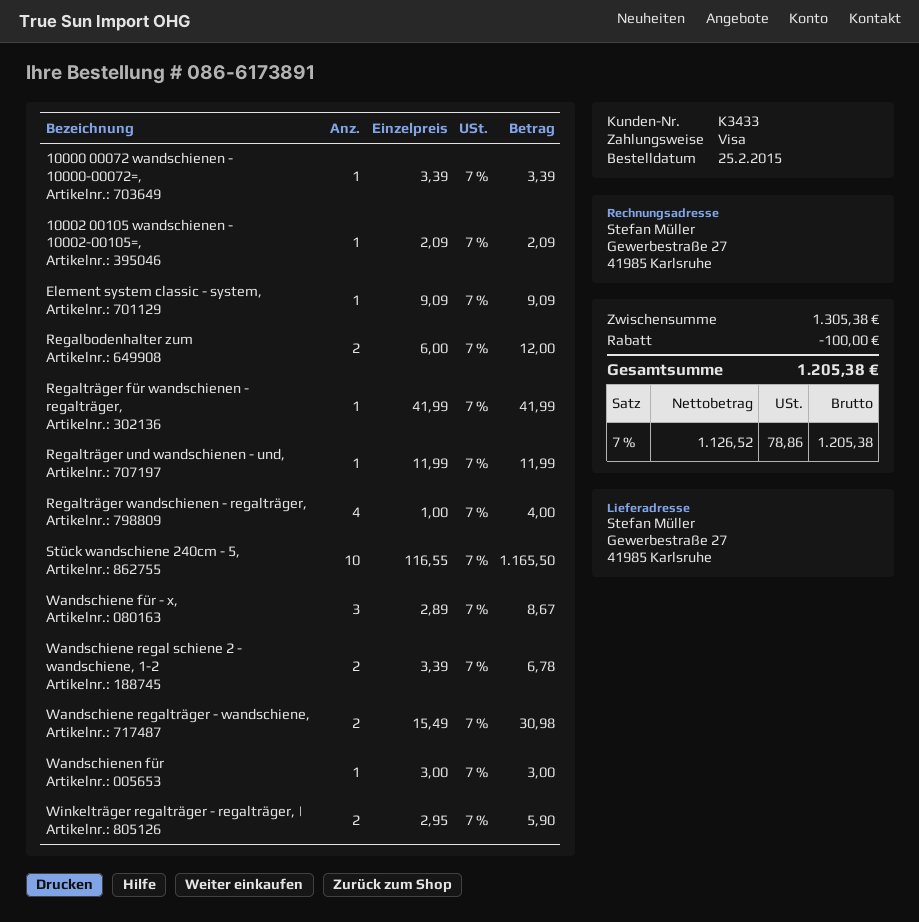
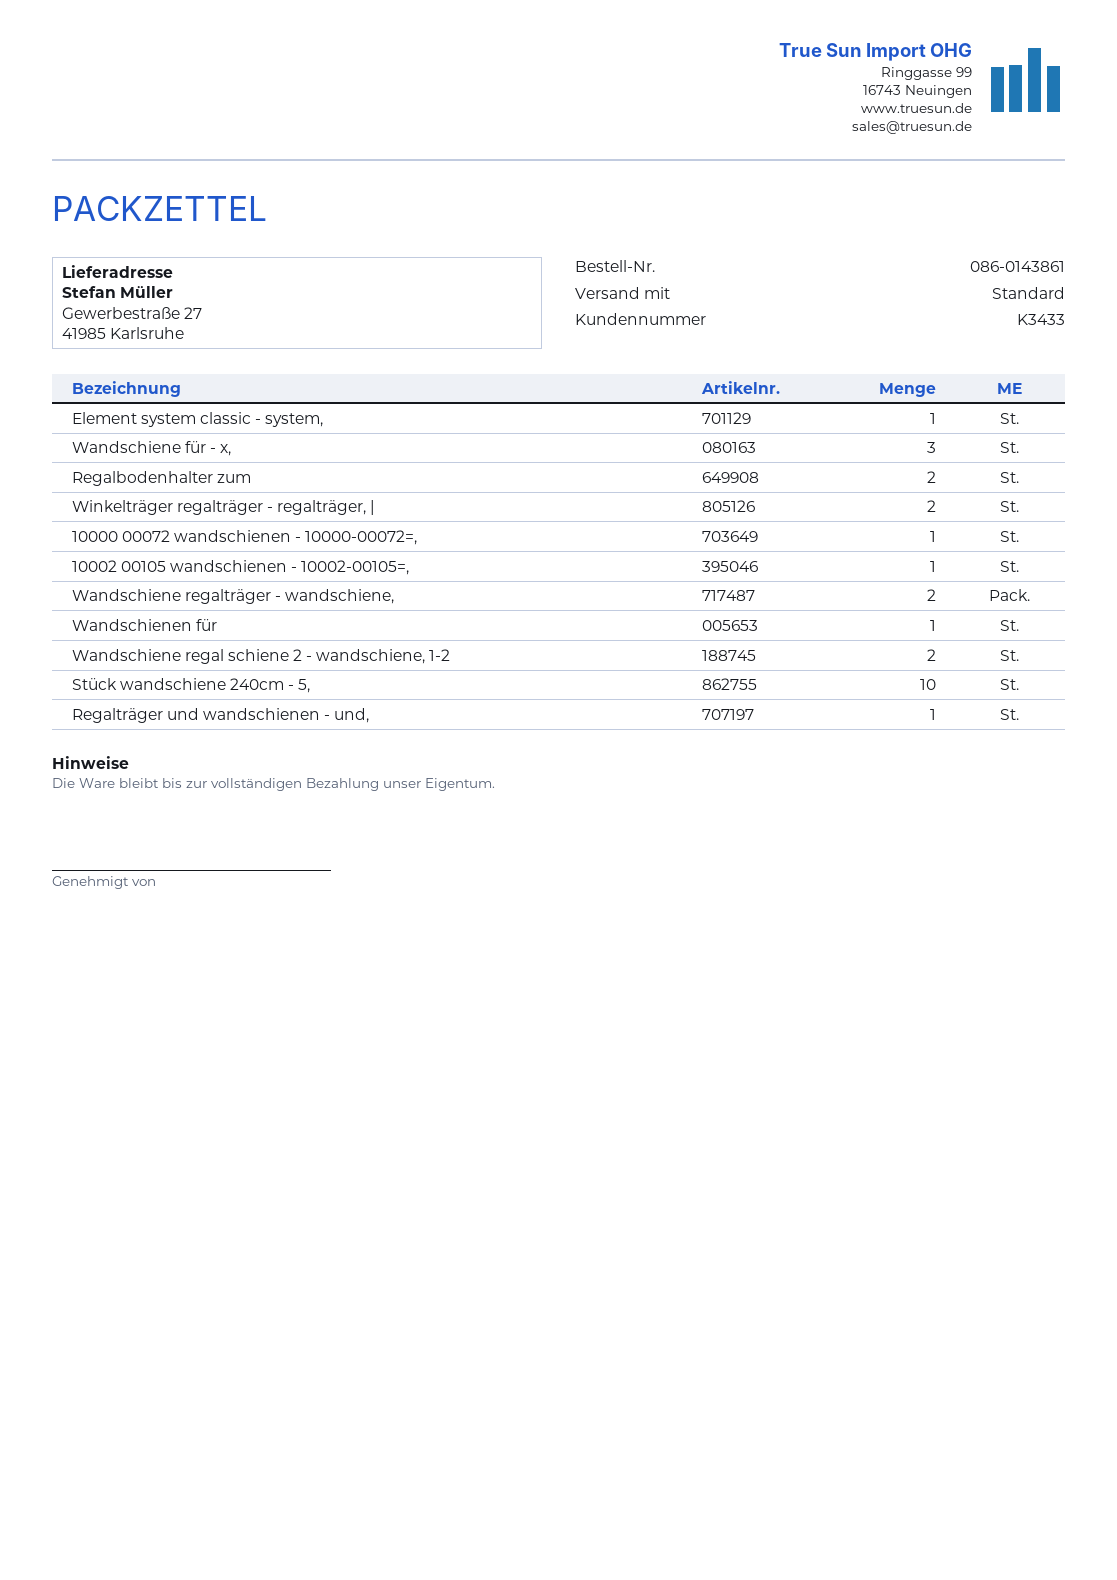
order number: 086-6173891 -> 086-0143861
Regalträger für wandschienen - regalträger,: 1 -> none
Regalträger wandschienen - regalträger,: 4 -> none

